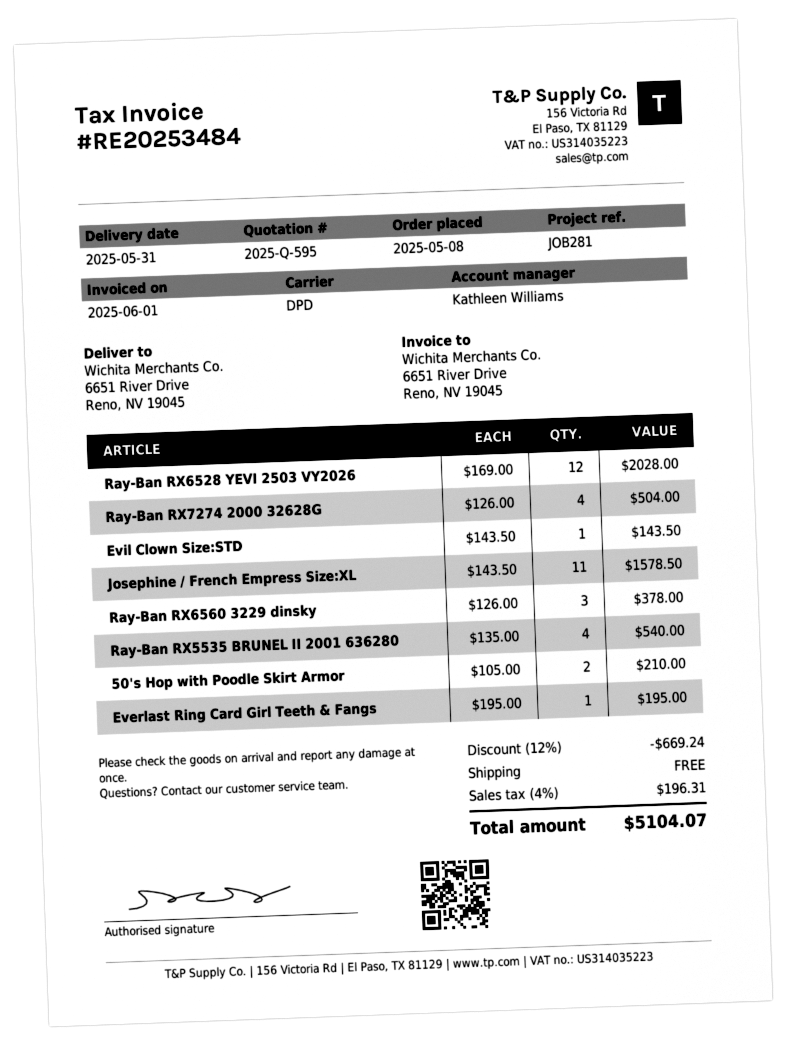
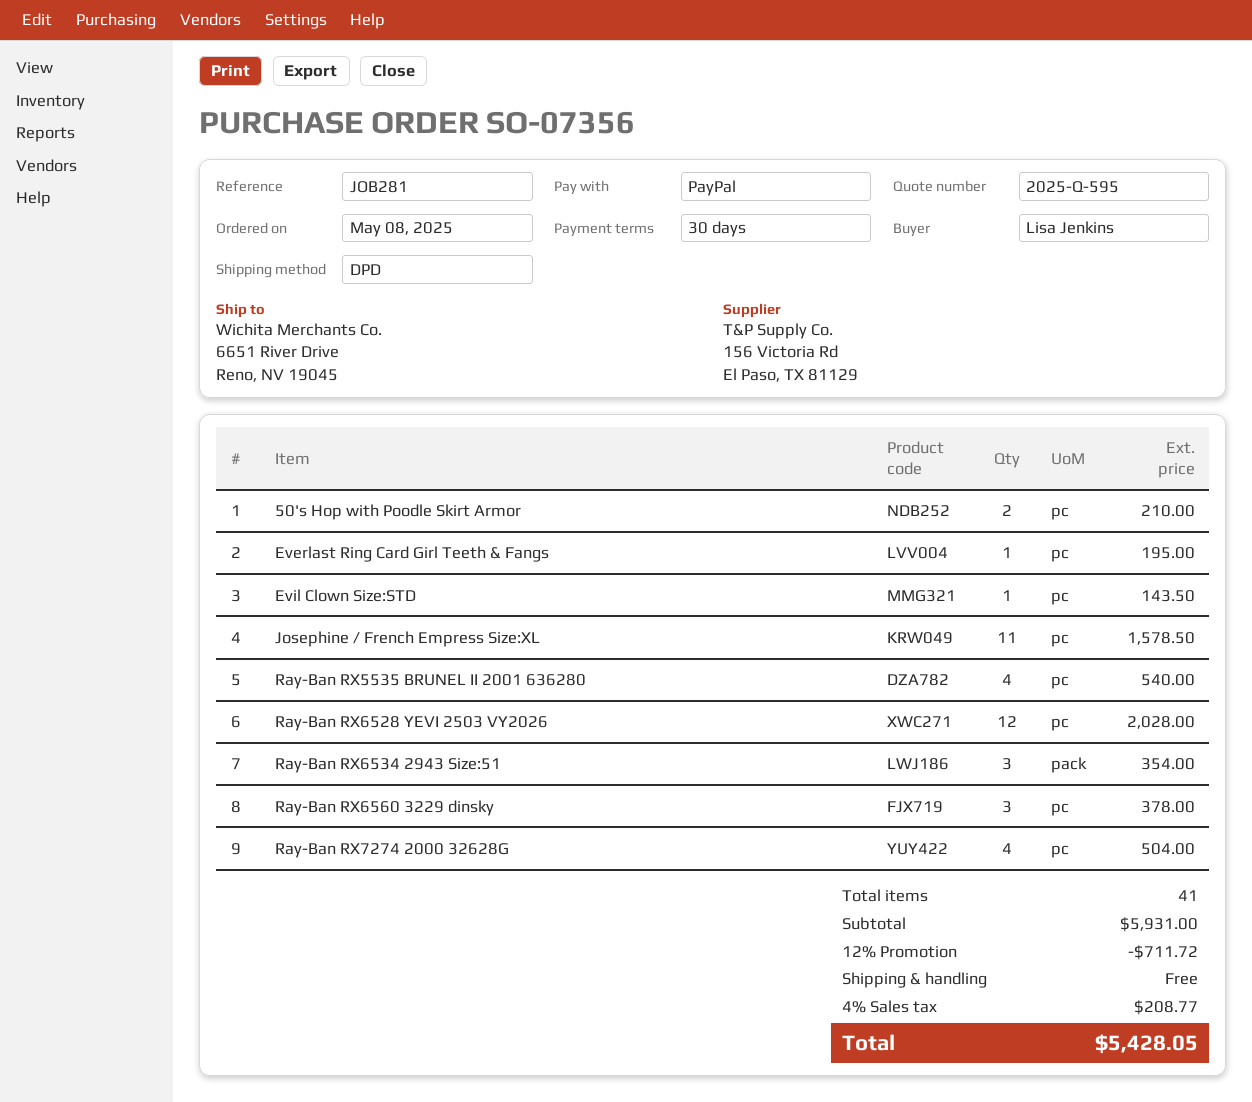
Ray-Ban RX6534 2943 Size:51: none -> 3 for 354.00
discount: 12% = 669.24 -> 12% = 711.72
tax: 4% = 196.31 -> 4% = 208.77
total: 5104.07 -> 5428.05

